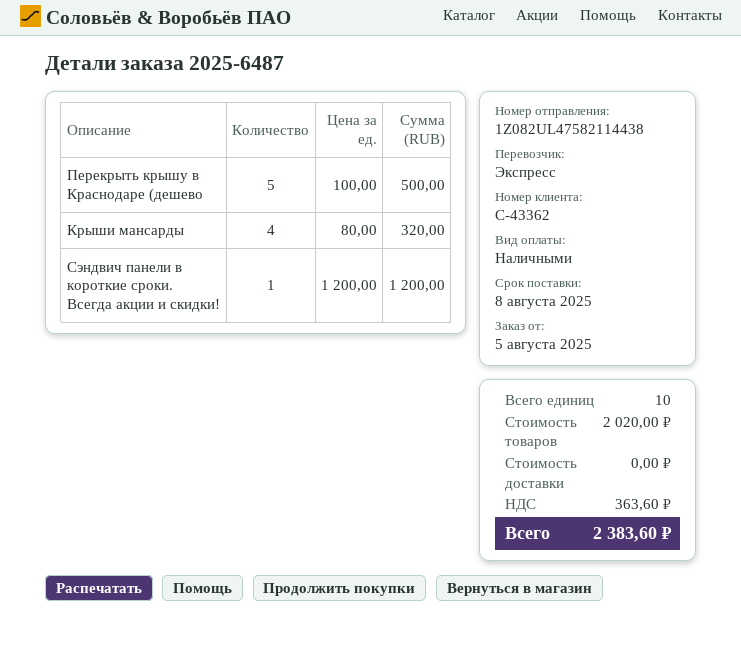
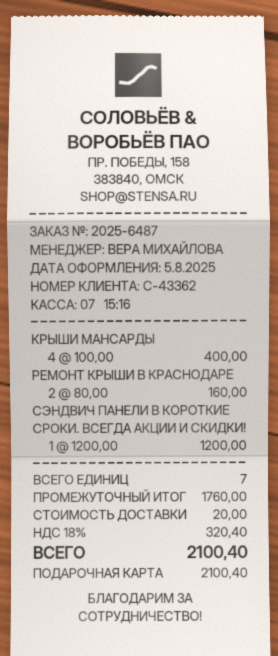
payment method: cash -> gift card
Перекрыть крышу в Краснодаре (дешево: 5 x 100.00 = 500.00 -> none
Крыши мансарды: 4 x 80.00 = 320.00 -> 4 x 100.00 = 400.00
РЕМОНТ КРЫШИ В КРАСНОДАРЕ: none -> 2 x 80.00 = 160.00
total quantity: 10 -> 7
subtotal: 2020.00 -> 1760.00
shipping: 0.00 -> 20.00
tax: 363.60 -> 320.40
total: 2383.60 -> 2100.40

